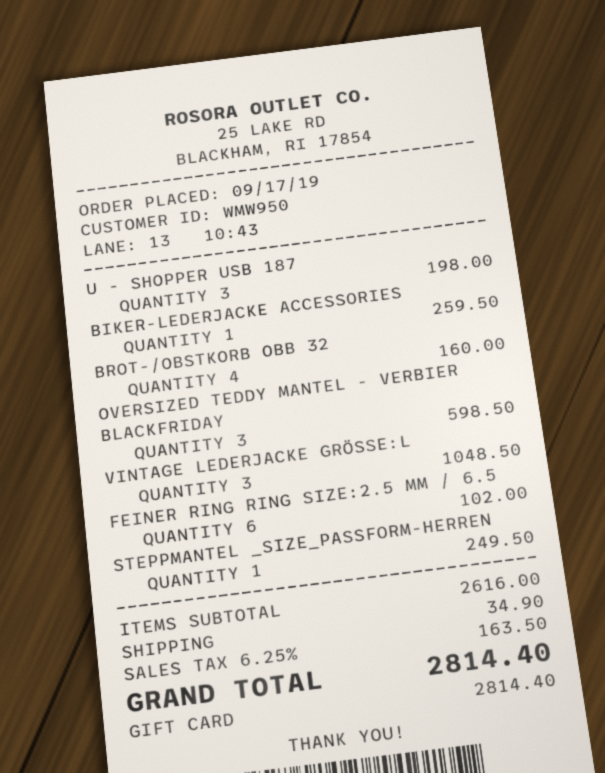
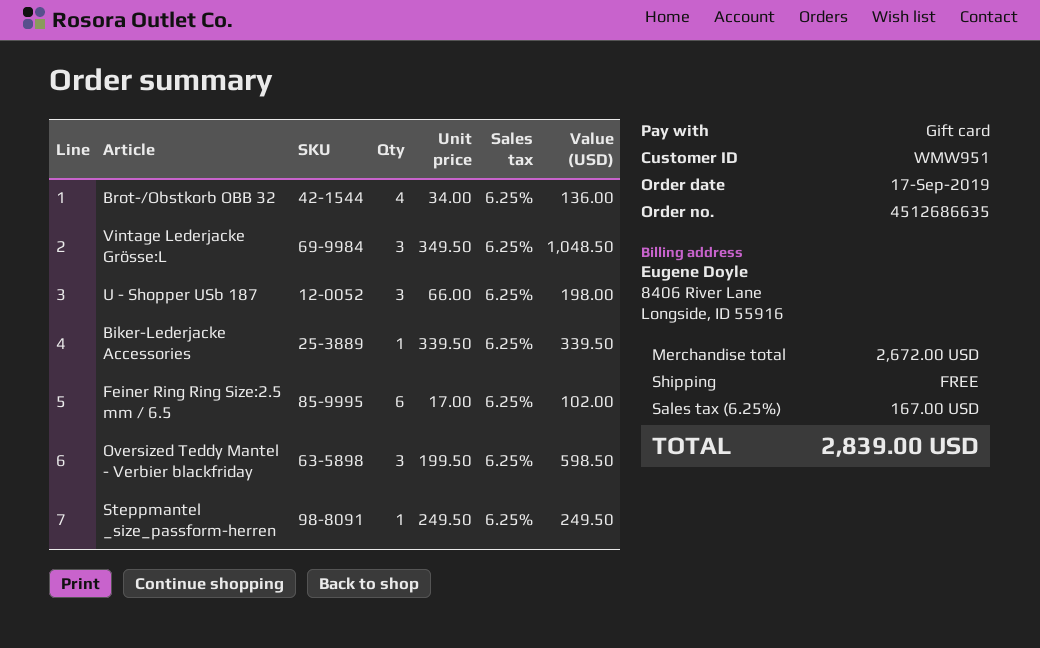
customer number: WMW950 -> WMW951
BIKER-LEDERJACKE ACCESSORIES: 1 for 259.50 -> 1 for 339.50
BROT-/OBSTKORB OBB 32: 4 for 160.00 -> 4 for 136.00
subtotal: 2616.00 -> 2672.00
shipping: 34.90 -> 0.00
tax: 6.25% = 163.50 -> 6.25% = 167.00
total: 2814.40 -> 2839.00

